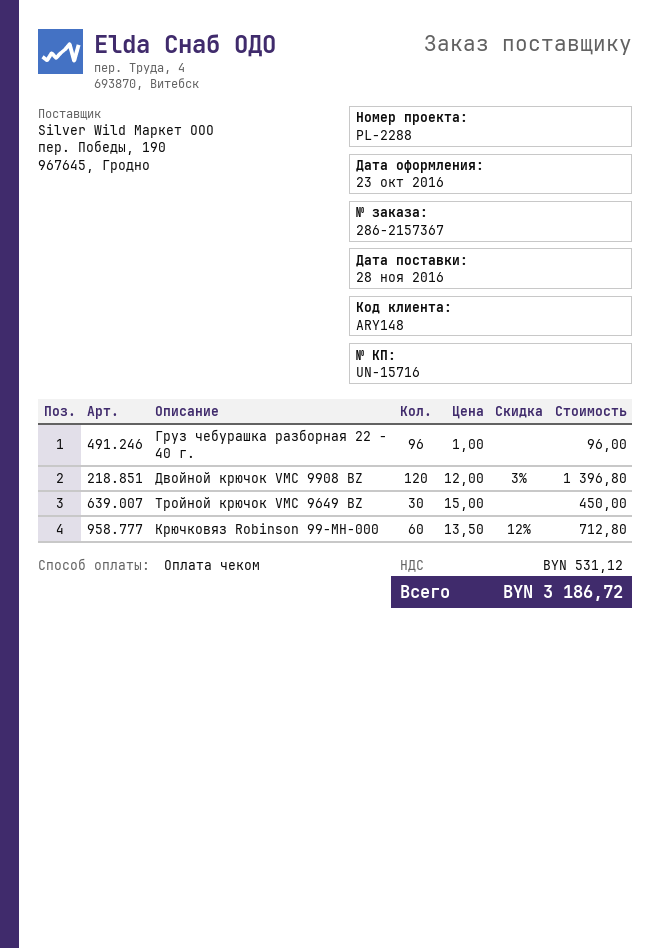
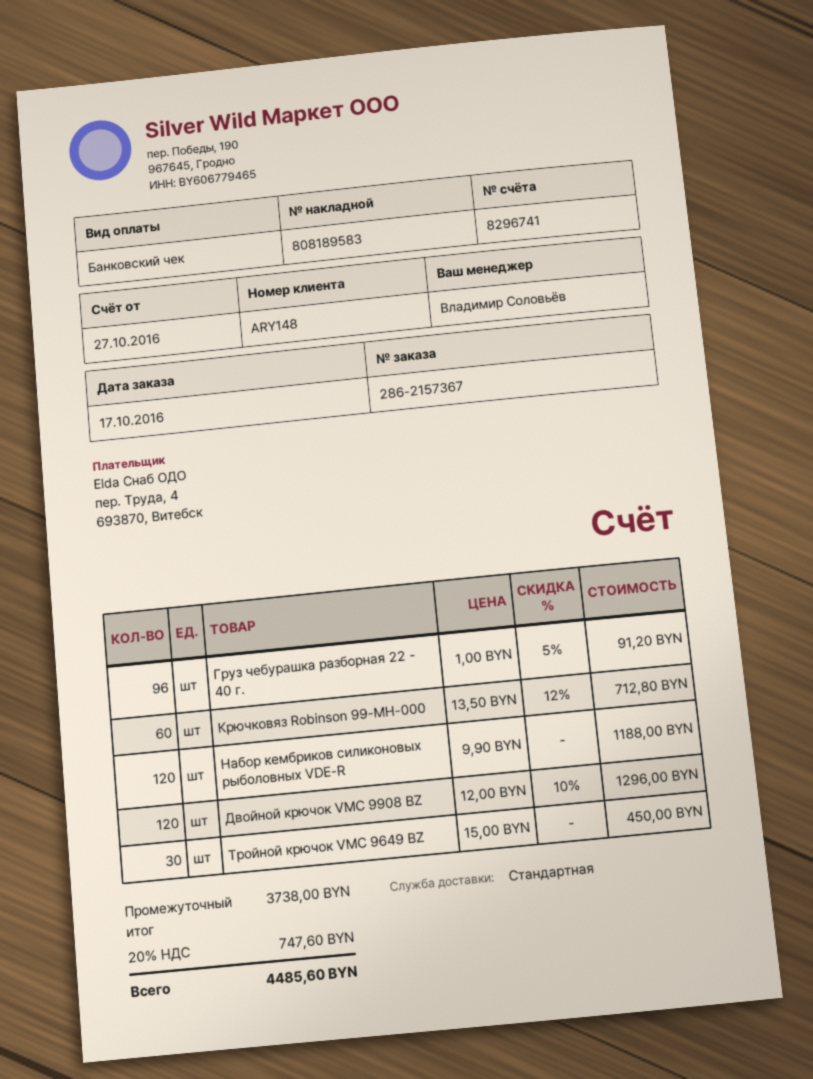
order date: 2016-10-23 -> 2016-10-17
Груз чебурашка разборная 22 - 40 г.: 96 x 1.00 = 96.00 -> 96 x 1.00 - 5% = 91.20
Двойной крючок VMC 9908 BZ: 120 x 12.00 - 3% = 1396.80 -> 120 x 12.00 - 10% = 1296.00
Набор кембриков силиконовых рыболовных VDE-R: none -> 120 x 9.90 = 1188.00
tax: 531.12 -> 747.60
total: 3186.72 -> 4485.60

